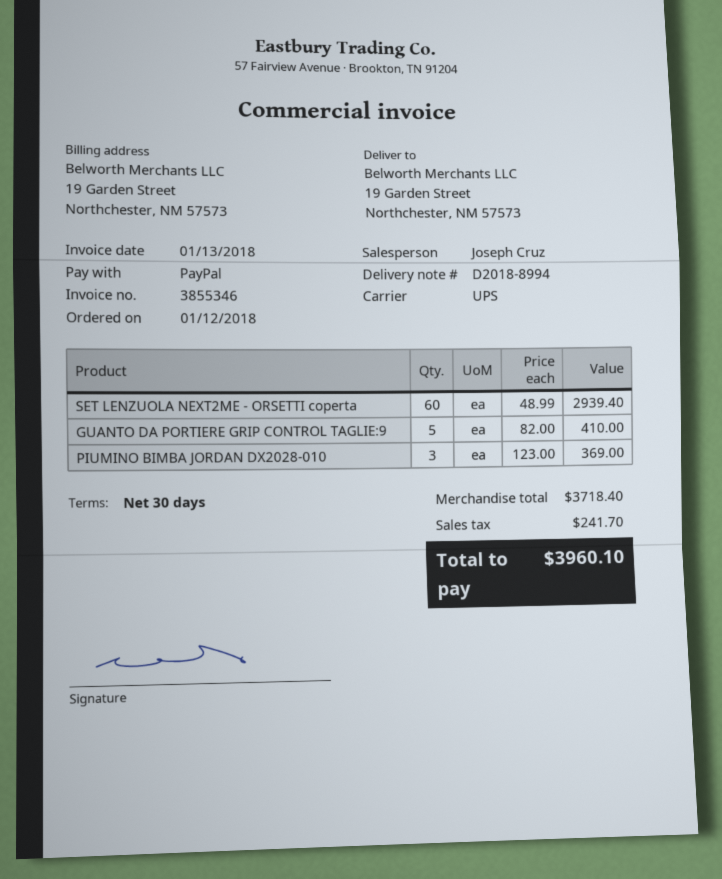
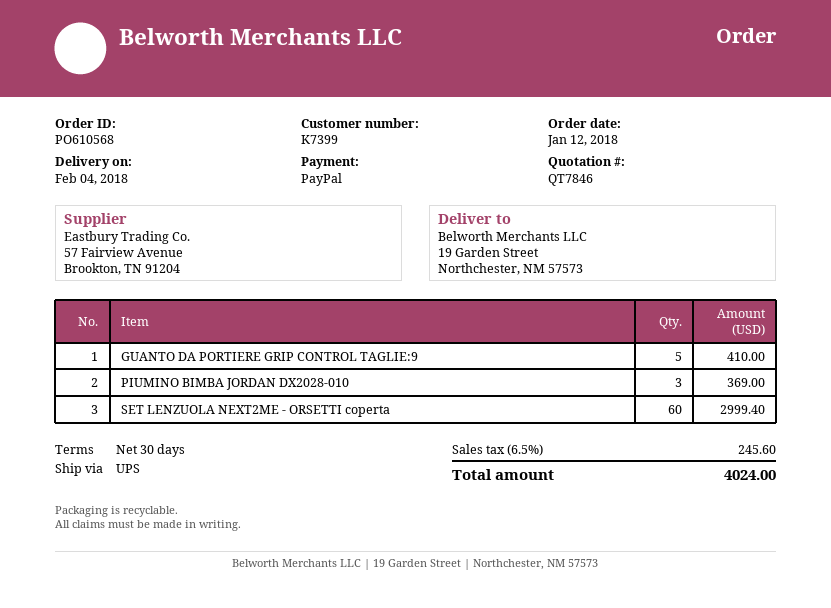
SET LENZUOLA NEXT2ME - ORSETTI coperta: 60 for 2939.40 -> 60 for 2999.40
tax: 241.70 -> 245.60
total: 3960.10 -> 4024.00

